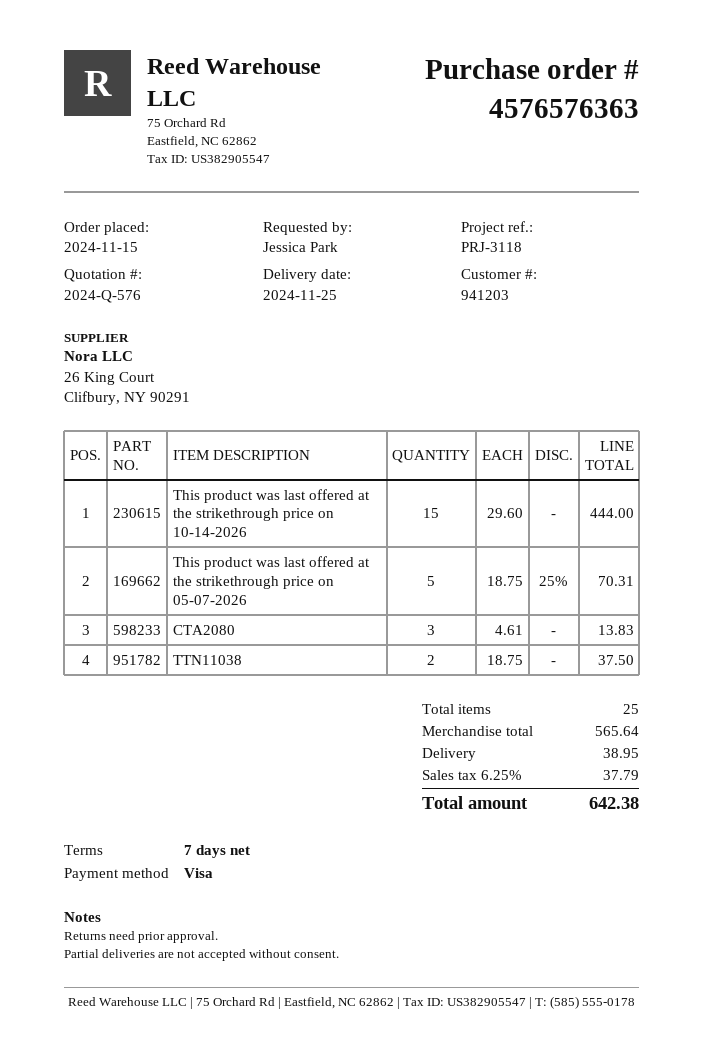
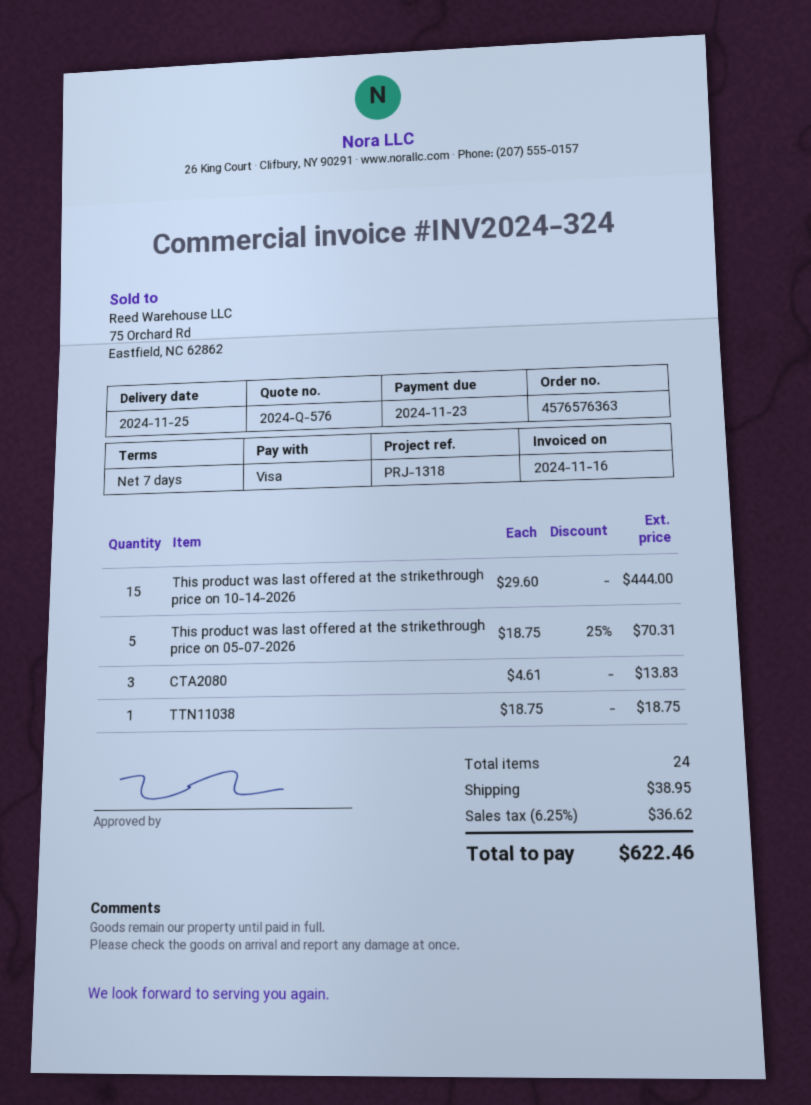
reference: PRJ-3118 -> PRJ-1318
TTN11038: 2 x 18.75 = 37.50 -> 1 x 18.75 = 18.75
total quantity: 25 -> 24
tax: 6.25% = 37.79 -> 6.25% = 36.62
total: 642.38 -> 622.46

